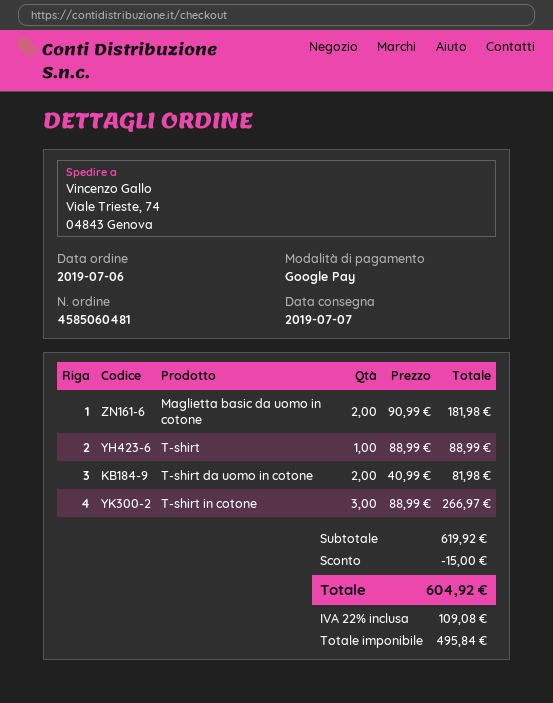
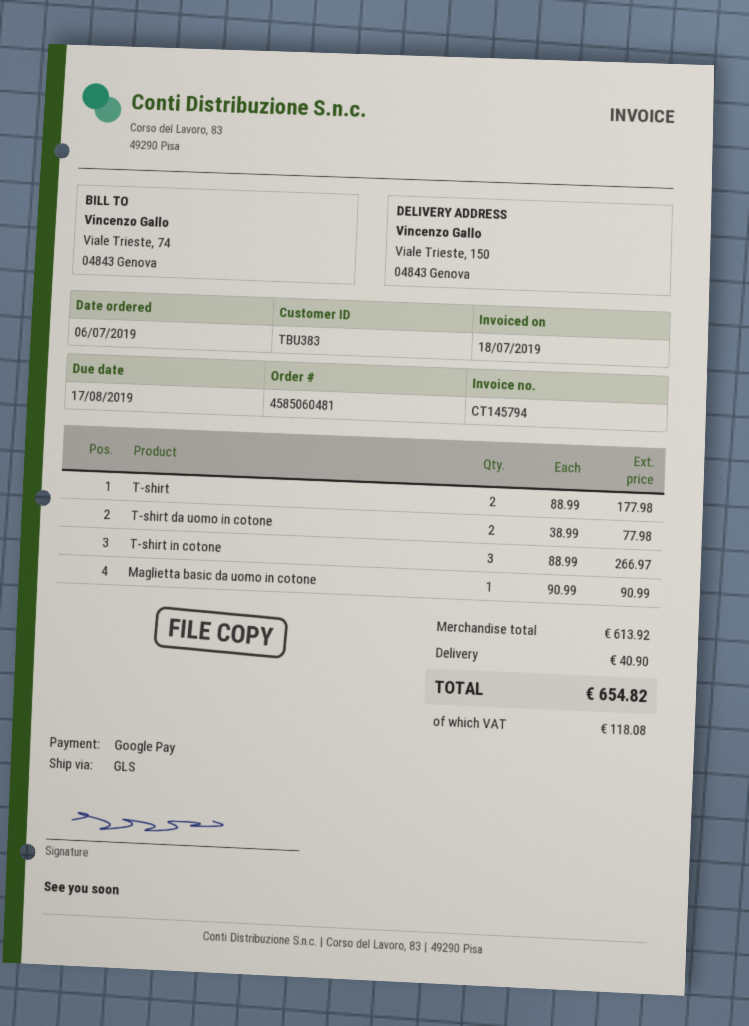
ship to: Viale Trieste, 74, 04843 Genova -> Viale Trieste, 150, 04843 Genova
Maglietta basic da uomo in cotone: 2 x 90.99 = 181.98 -> 1 x 90.99 = 90.99
T-shirt: 1 x 88.99 = 88.99 -> 2 x 88.99 = 177.98
T-shirt da uomo in cotone: 2 x 40.99 = 81.98 -> 2 x 38.99 = 77.98
subtotal: 619.92 -> 613.92
discount: 15.00 -> none
shipping: none -> 40.90
tax: 109.08 -> 118.08
total: 604.92 -> 654.82

